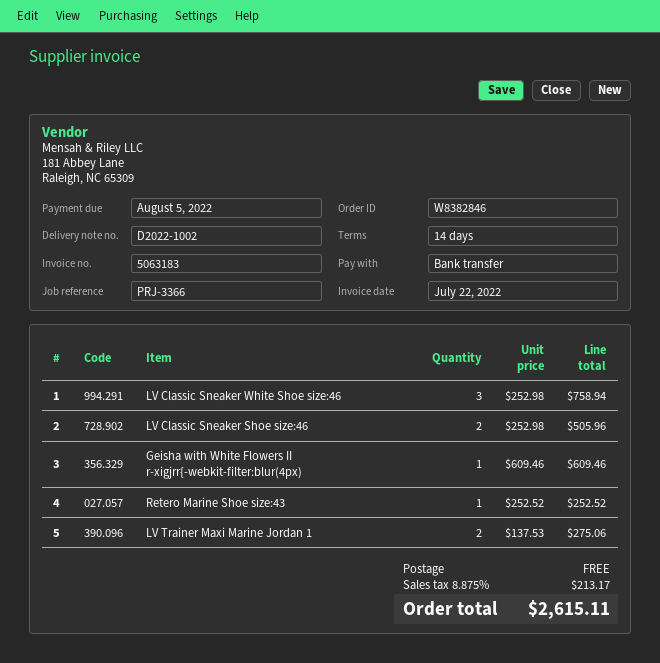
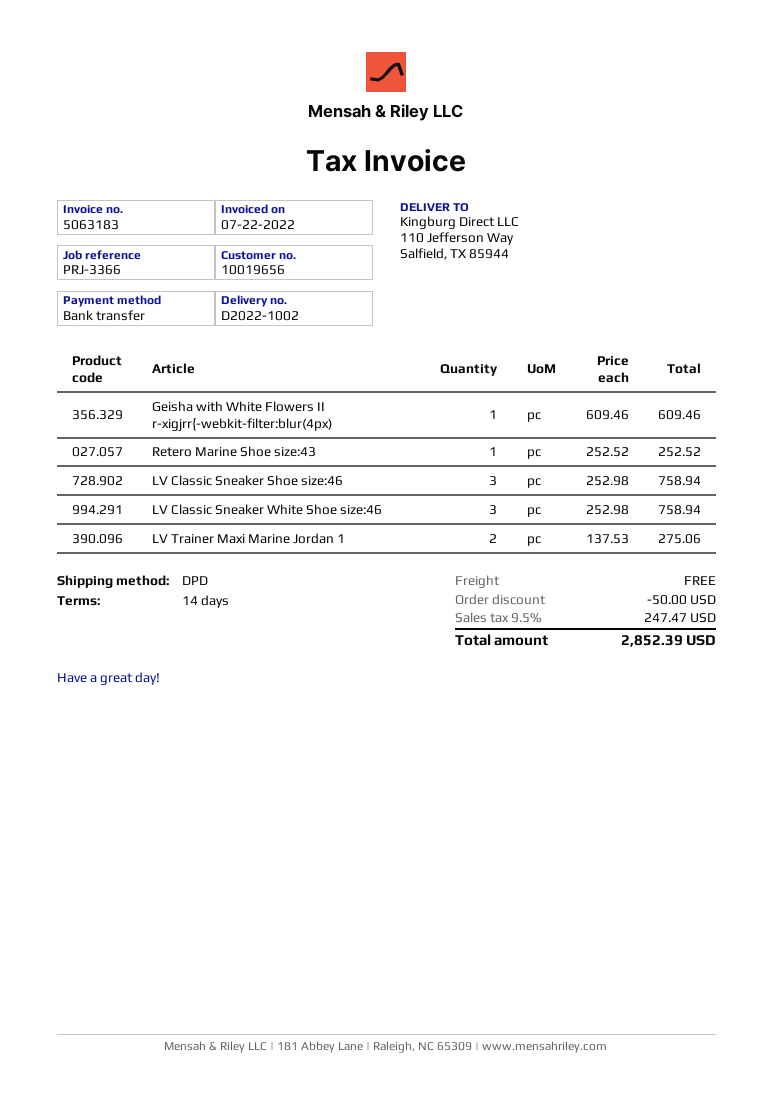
LV Classic Sneaker Shoe size:46: 2 x 252.98 = 505.96 -> 3 x 252.98 = 758.94
discount: none -> 50.00
tax: 8.875% = 213.17 -> 9.5% = 247.47
total: 2615.11 -> 2852.39

